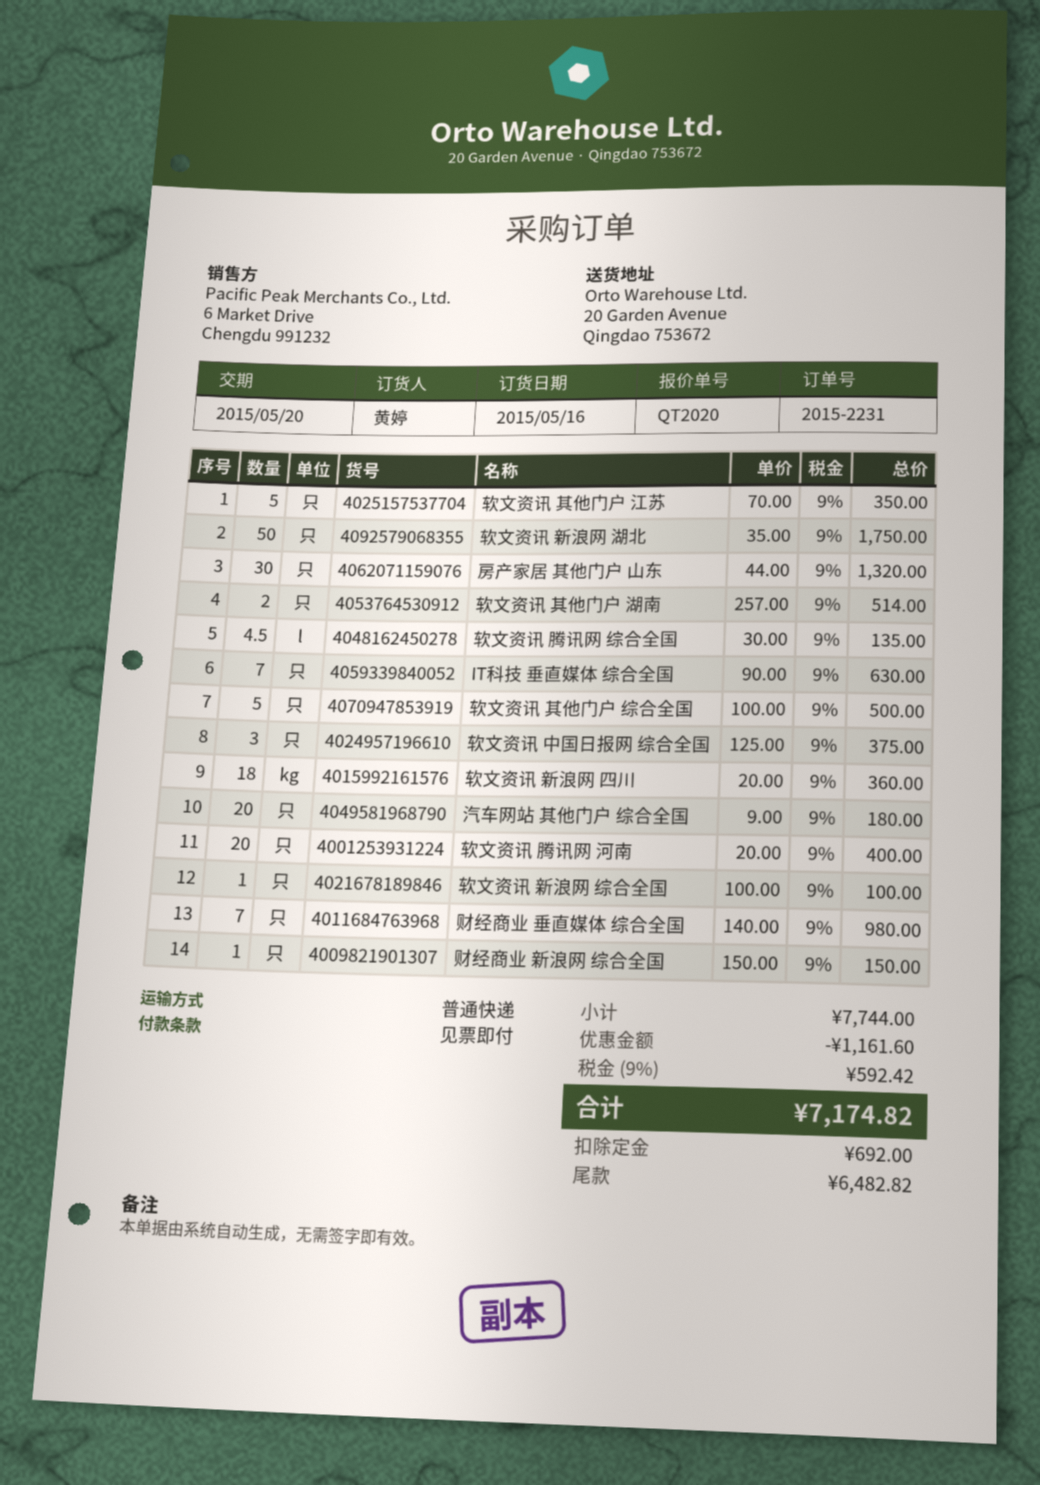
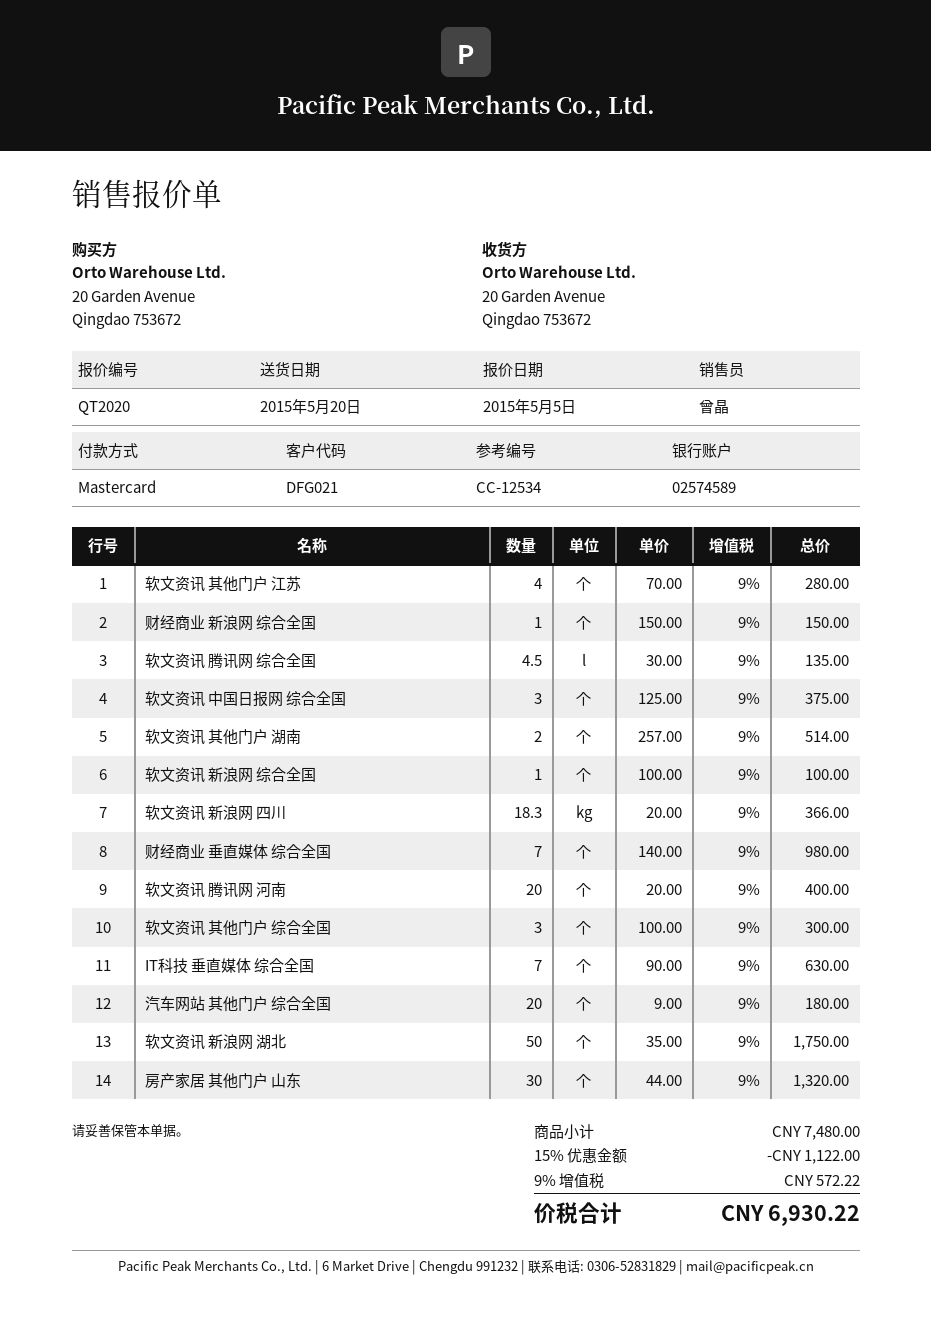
软文资讯 其他门户 江苏: 5 x 70.00 = 350.00 -> 4 x 70.00 = 280.00
软文资讯 其他门户 综合全国: 5 x 100.00 = 500.00 -> 3 x 100.00 = 300.00
软文资讯 新浪网 四川: 18 x 20.00 = 360.00 -> 18.3 x 20.00 = 366.00
subtotal: 7744.00 -> 7480.00
discount: 1161.60 -> 1122.00
tax: 9% = 592.42 -> 9% = 572.22
total: 7174.82 -> 6930.22

